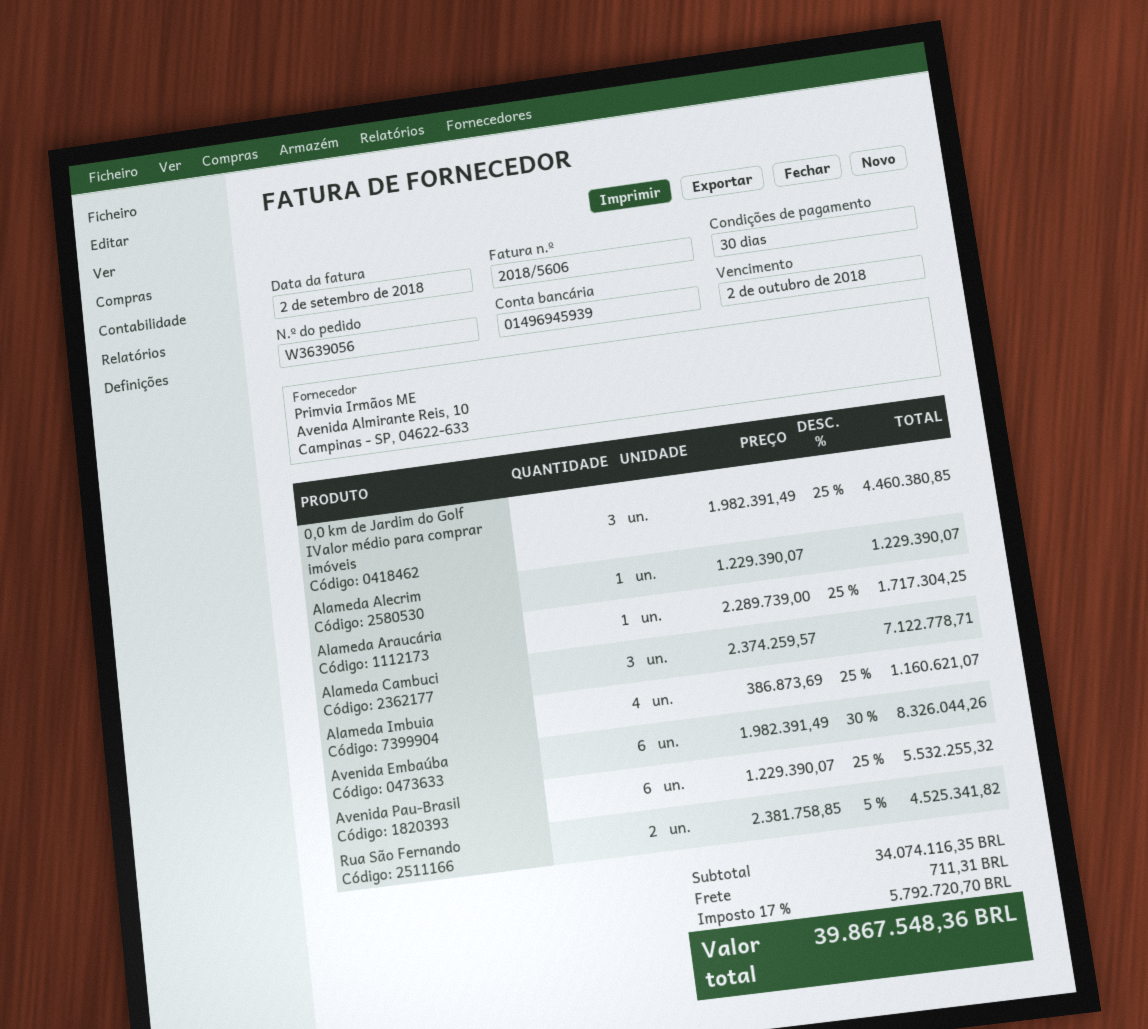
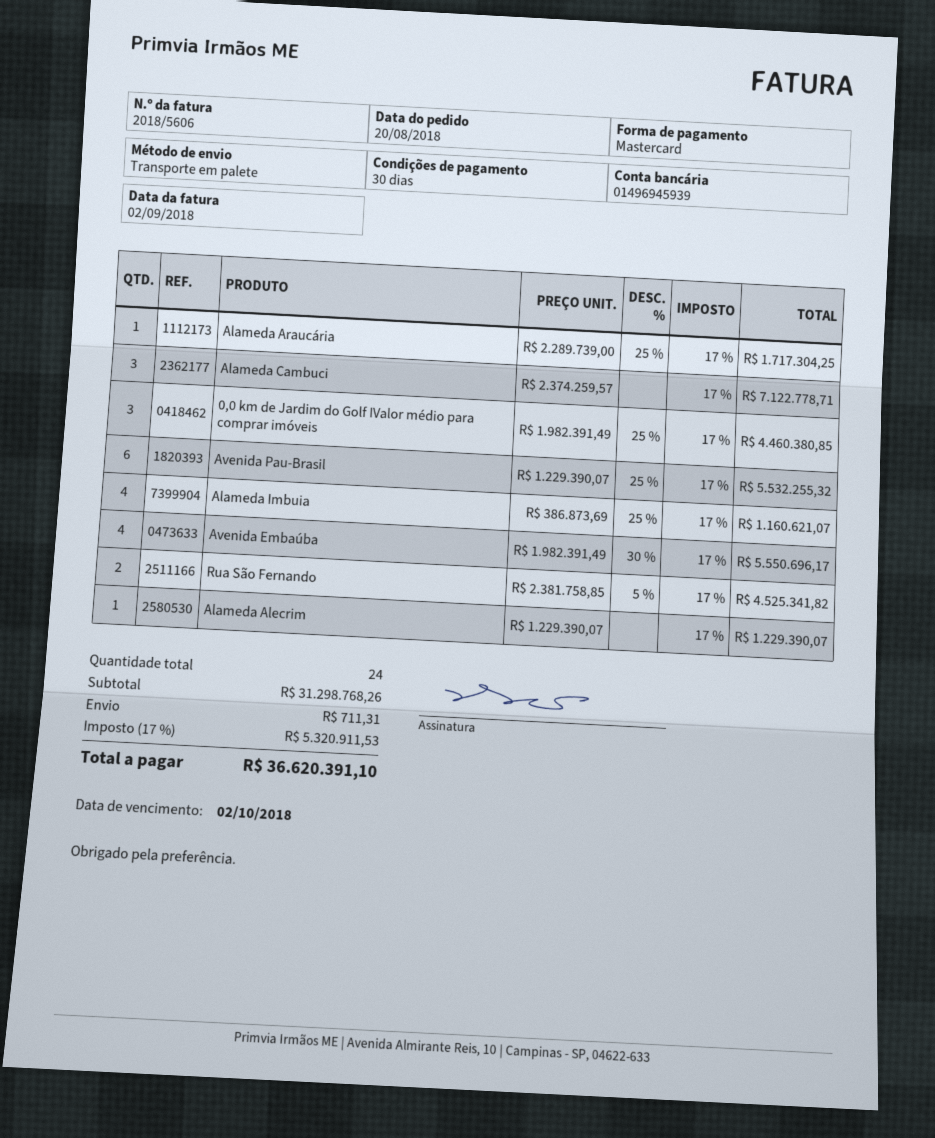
Avenida Embaúba: 6 x 1982391.49 - 30% = 8326044.26 -> 4 x 1982391.49 - 30% = 5550696.17
subtotal: 34074116.35 -> 31298768.26
tax: 17% = 5792720.70 -> 17% = 5320911.53
total: 39867548.36 -> 36620391.10

